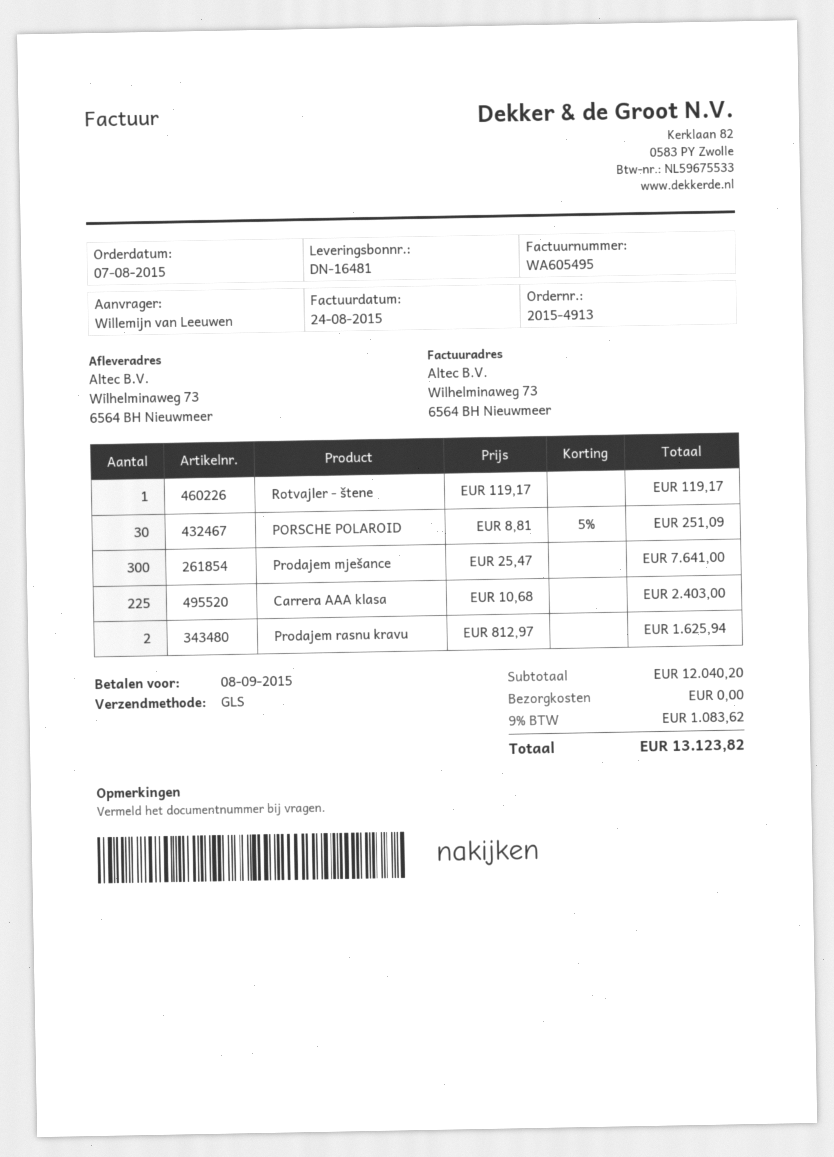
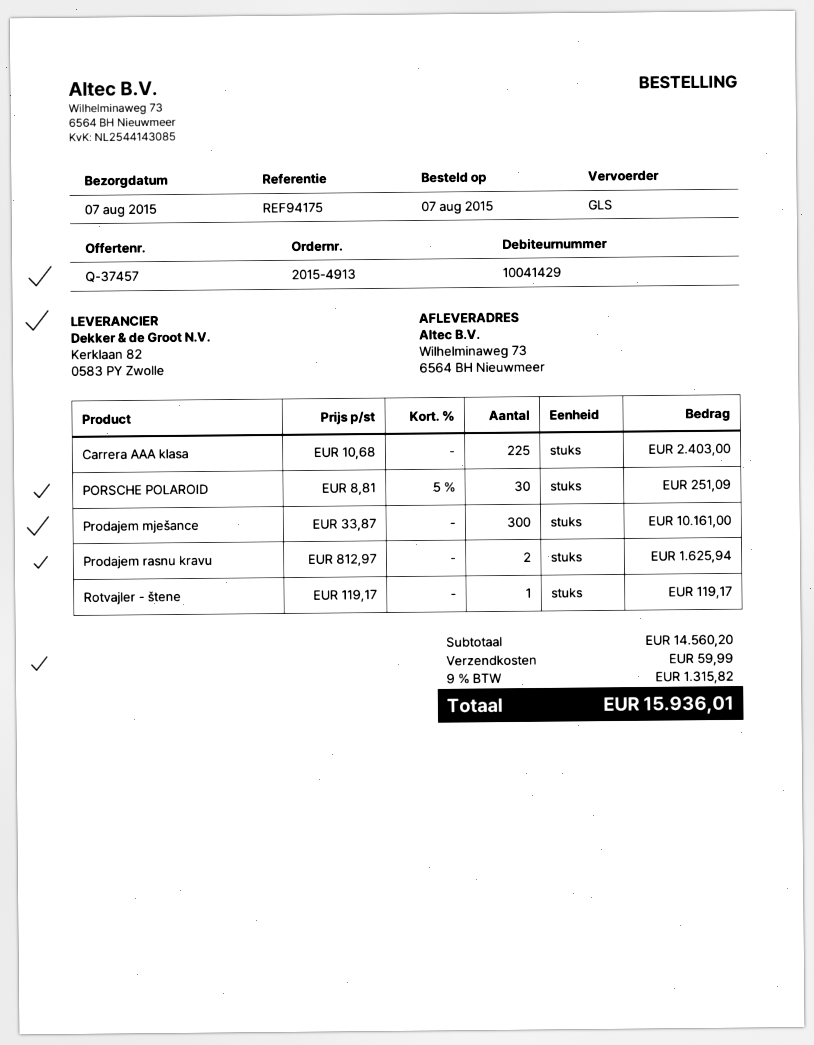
Prodajem mješance: 300 x 25.47 = 7641.00 -> 300 x 33.87 = 10161.00
subtotal: 12040.20 -> 14560.20
shipping: 0.00 -> 59.99
tax: 9% = 1083.62 -> 9% = 1315.82
total: 13123.82 -> 15936.01

